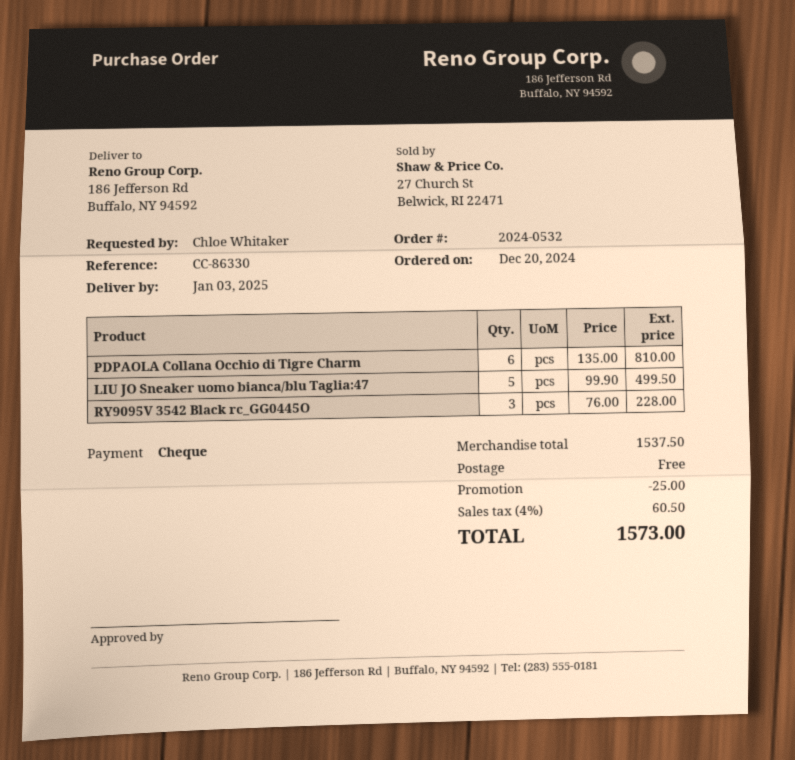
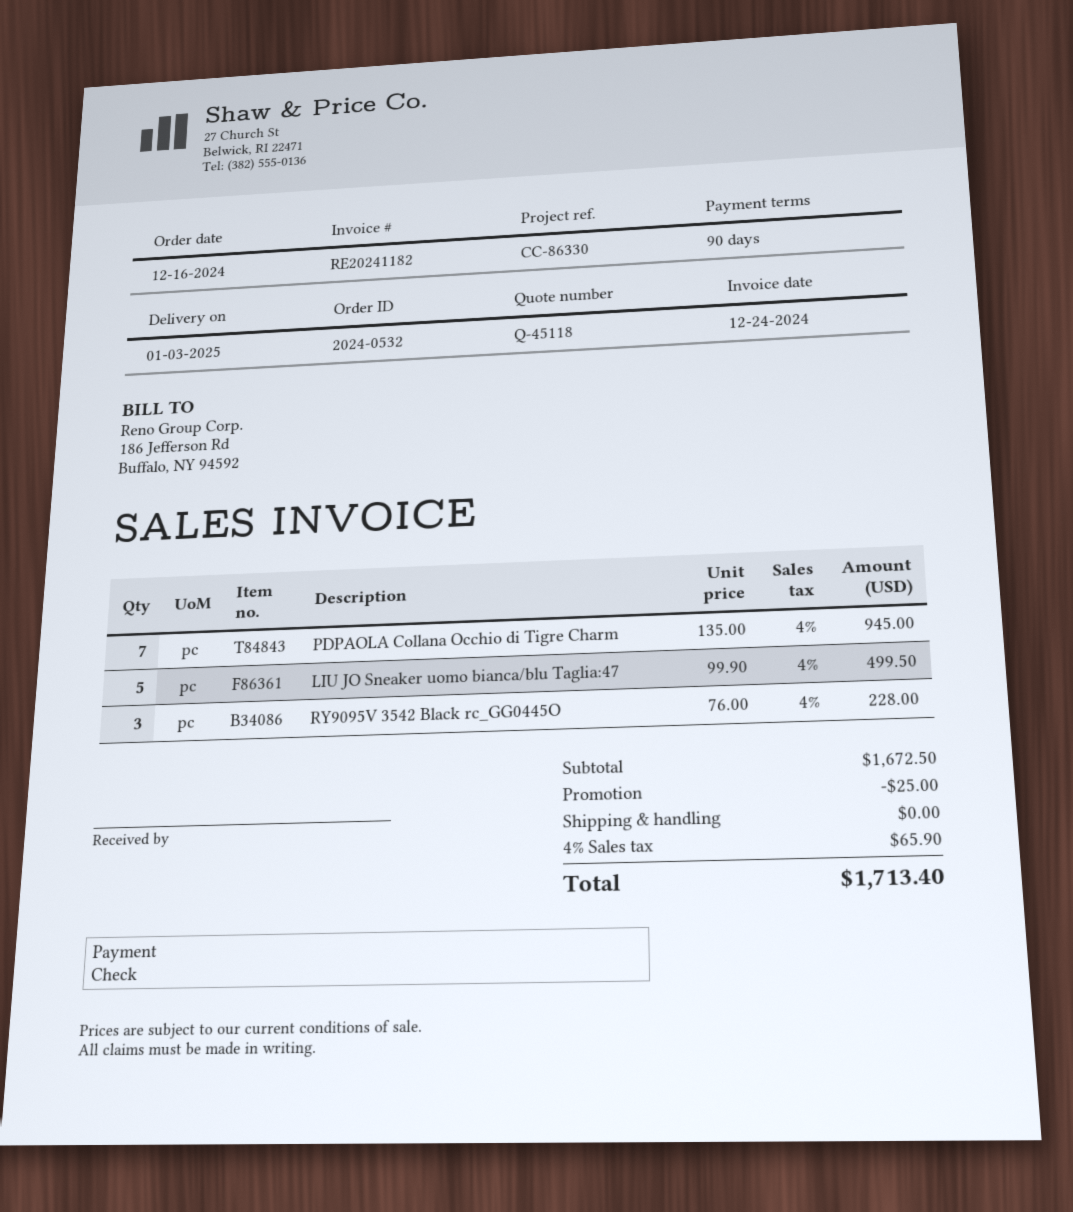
order date: 2024-12-20 -> 2024-12-16
PDPAOLA Collana Occhio di Tigre Charm: 6 x 135.00 = 810.00 -> 7 x 135.00 = 945.00
subtotal: 1537.50 -> 1672.50
tax: 4% = 60.50 -> 4% = 65.90
total: 1573.00 -> 1713.40

